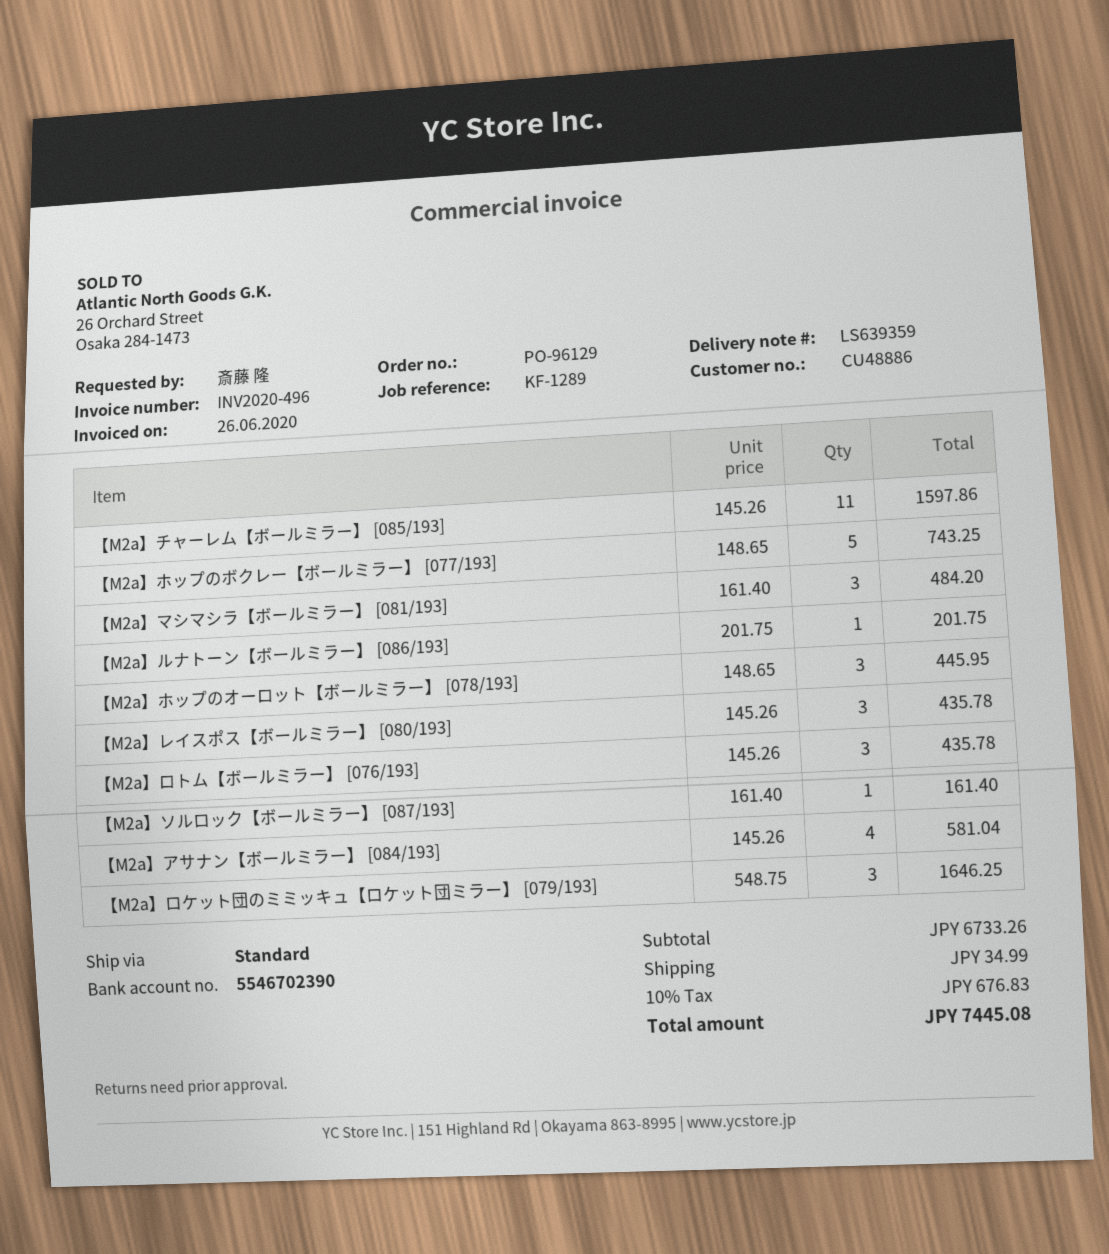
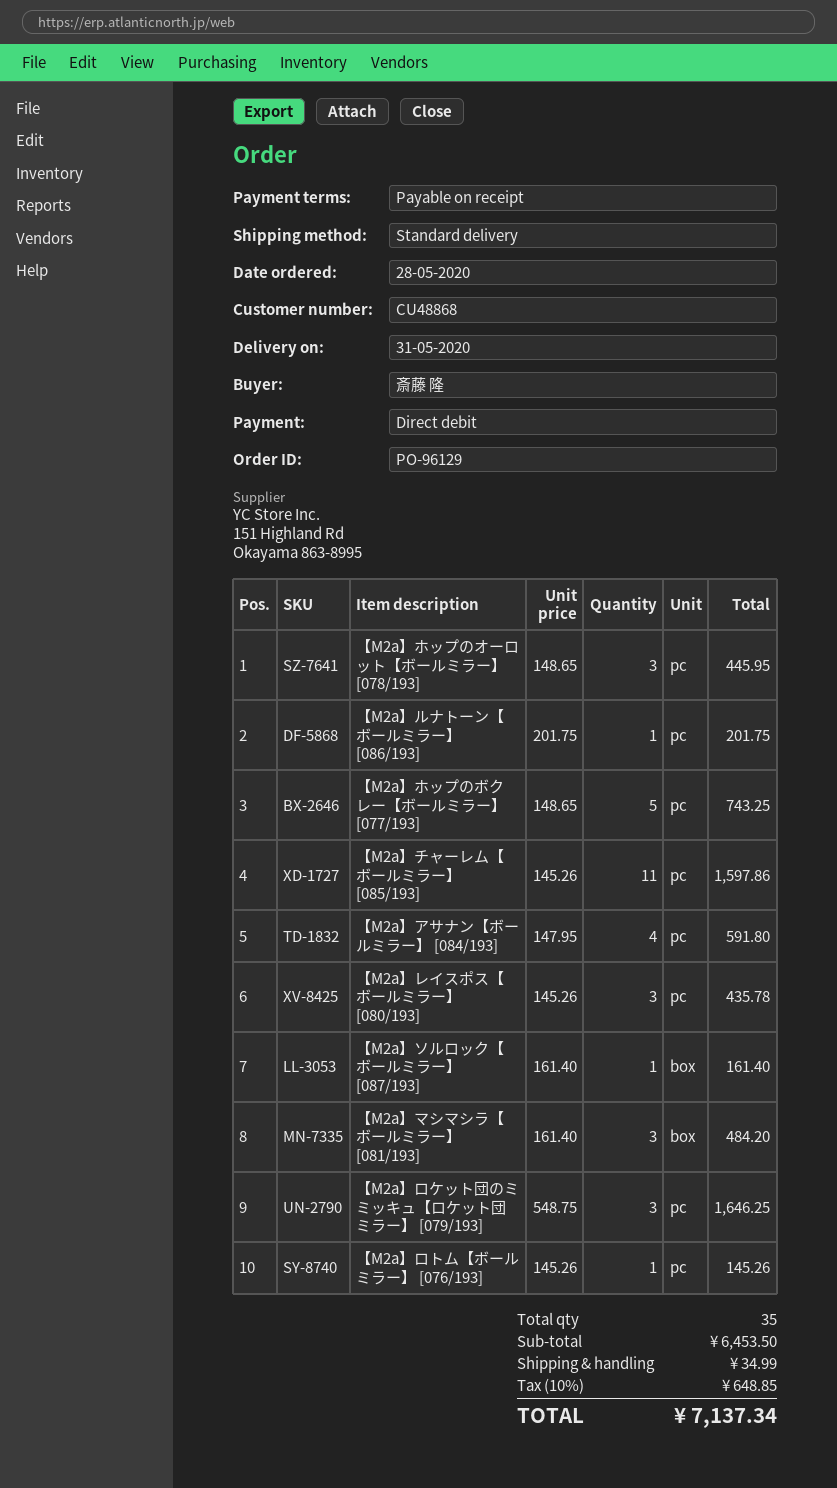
customer number: CU48886 -> CU48868
【M2a】ロトム【ボールミラー】 [076/193]: 3 x 145.26 = 435.78 -> 1 x 145.26 = 145.26
【M2a】アサナン【ボールミラー】 [084/193]: 4 x 145.26 = 581.04 -> 4 x 147.95 = 591.80
subtotal: 6733.26 -> 6453.50
tax: 10% = 676.83 -> 10% = 648.85
total: 7445.08 -> 7137.34

